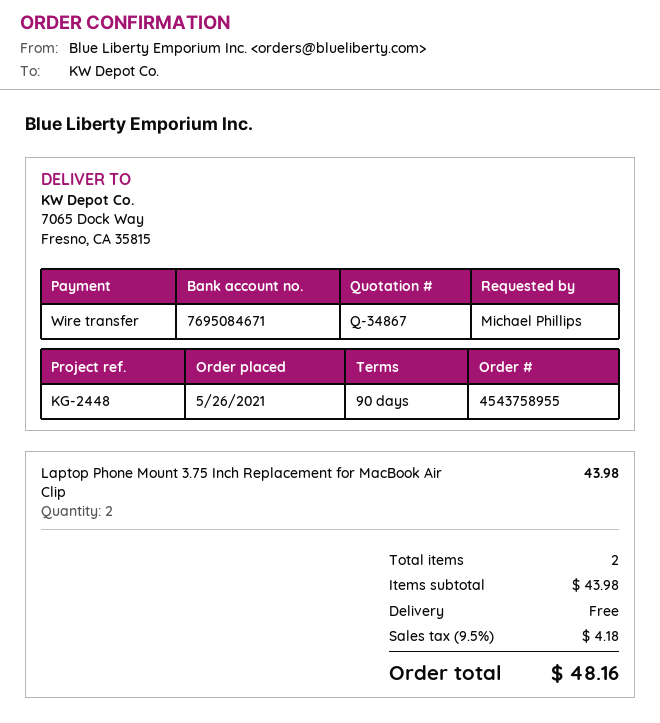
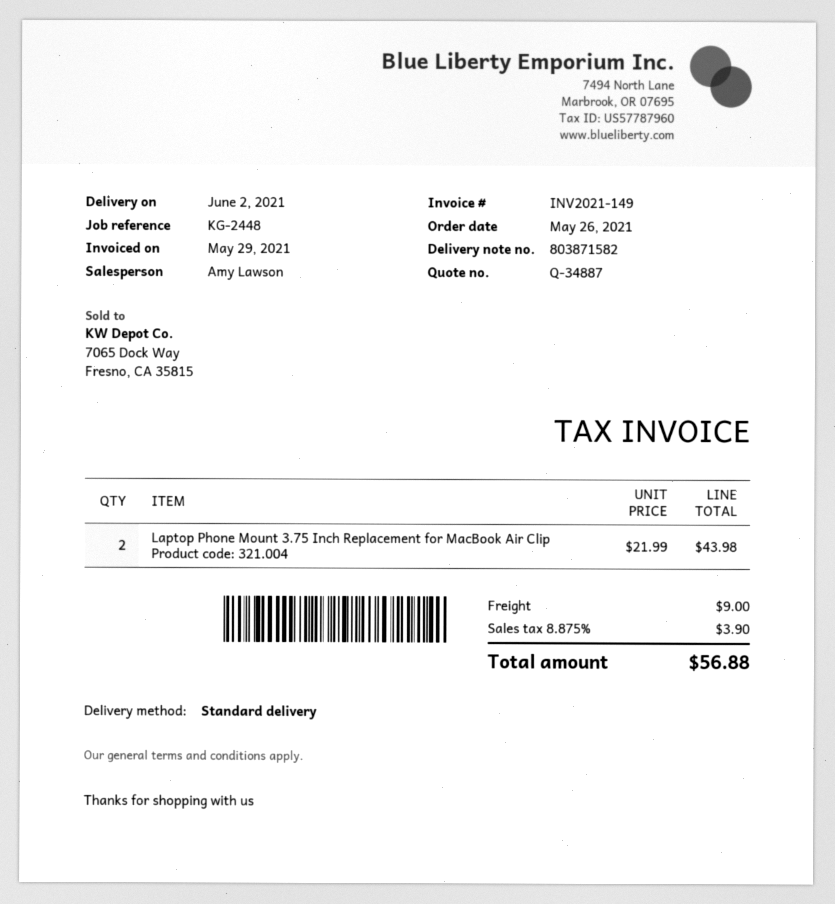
quote number: Q-34867 -> Q-34887
shipping: 0.00 -> 9.00
tax: 9.5% = 4.18 -> 8.875% = 3.90
total: 48.16 -> 56.88

